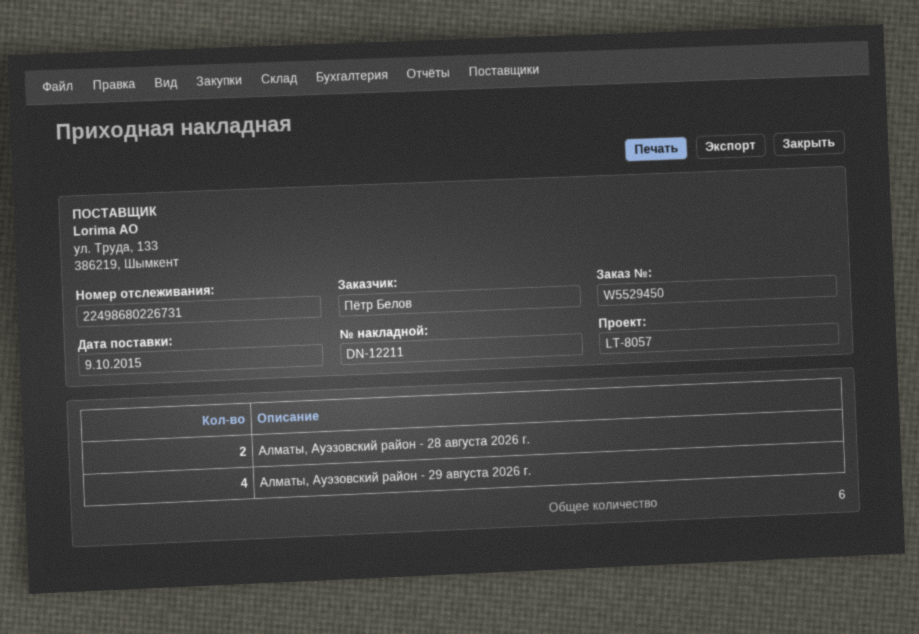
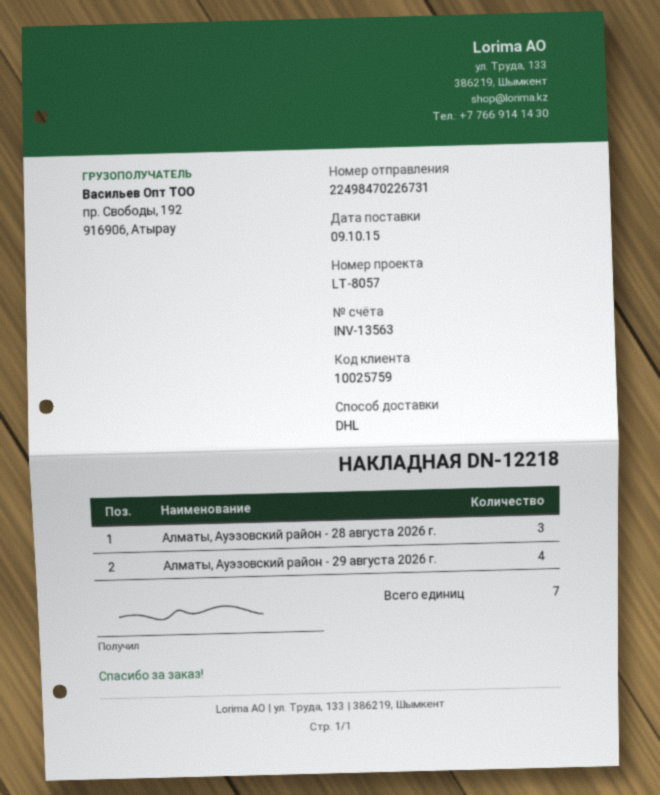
delivery note number: DN-12211 -> DN-12218
tracking number: 22498680226731 -> 22498470226731
Алматы, Ауэзовский район - 28 августа 2026 г.: 2 -> 3
total quantity: 6 -> 7

